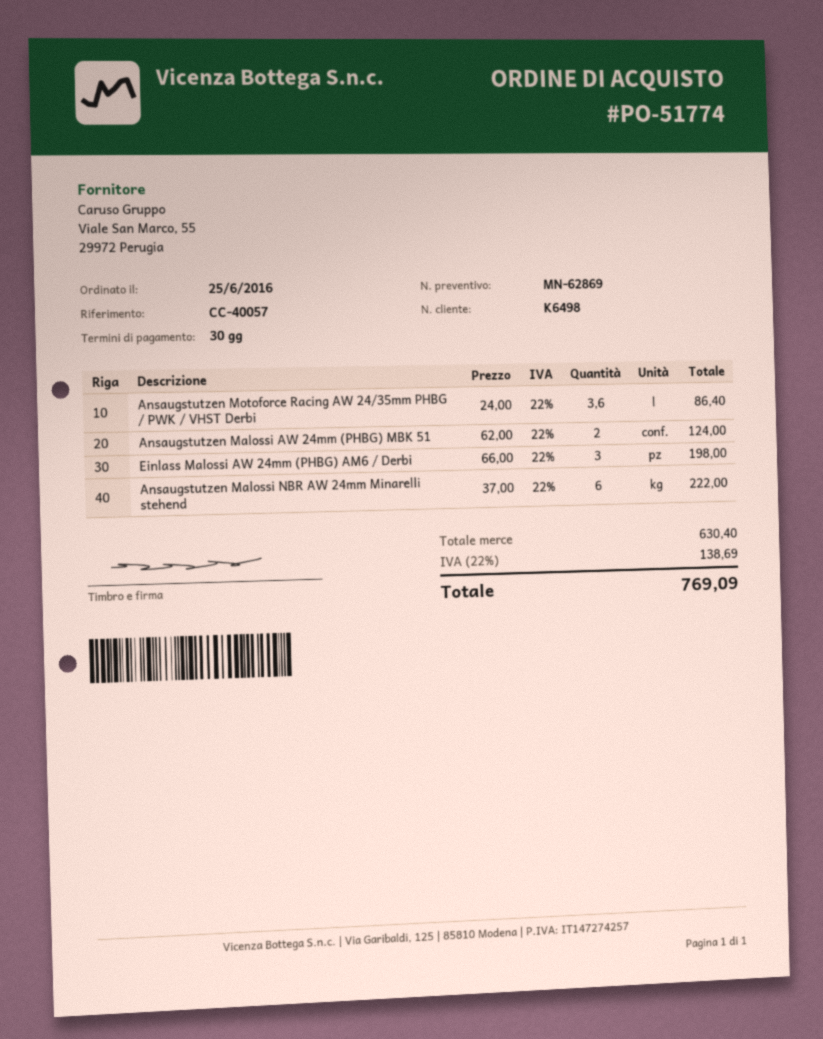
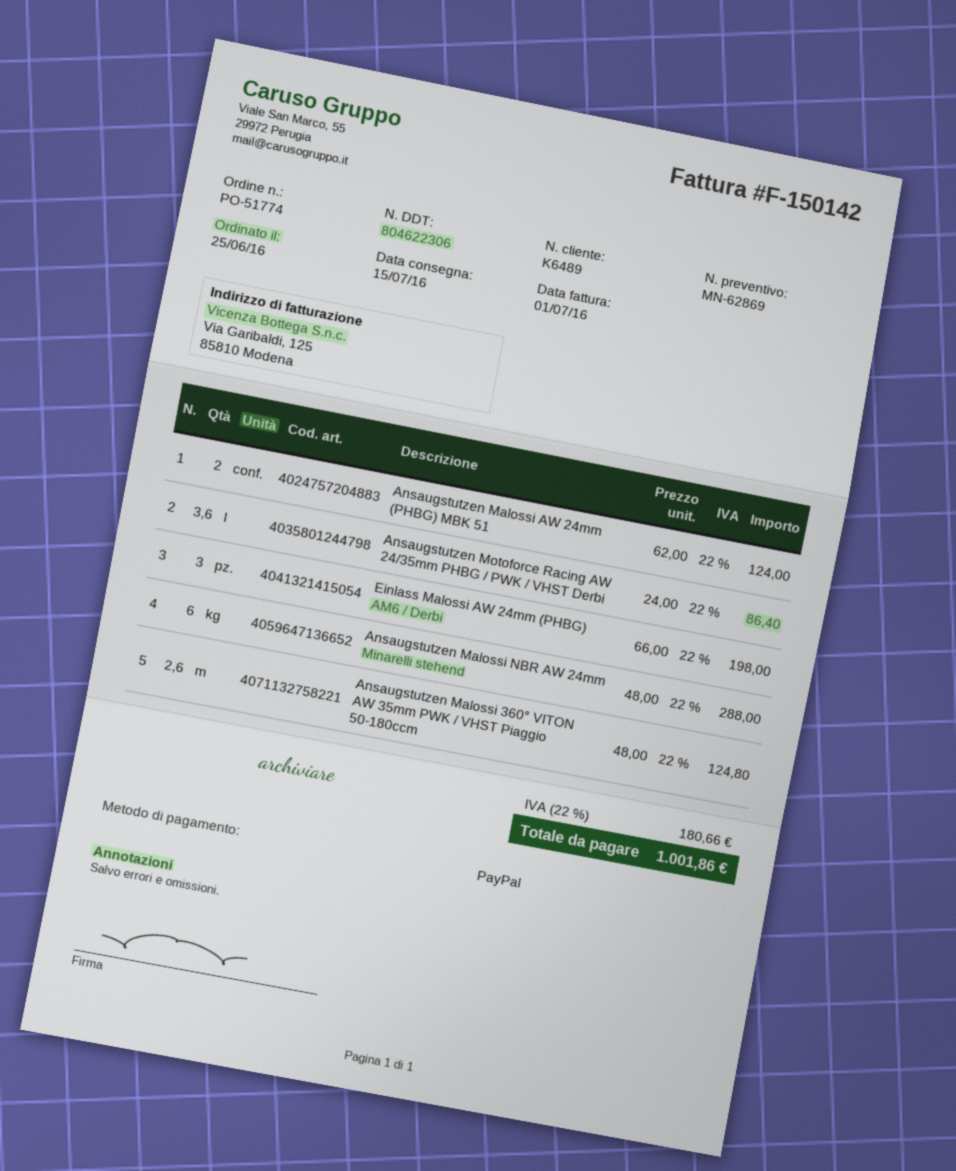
customer number: K6498 -> K6489
Ansaugstutzen Malossi NBR AW 24mm Minarelli stehend: 6 x 37.00 = 222.00 -> 6 x 48.00 = 288.00
Ansaugstutzen Malossi 360° VITON AW 35mm PWK / VHST Piaggio 50-180ccm: none -> 2.6 x 48.00 = 124.80
tax: 22% = 138.69 -> 22% = 180.66
total: 769.09 -> 1001.86

